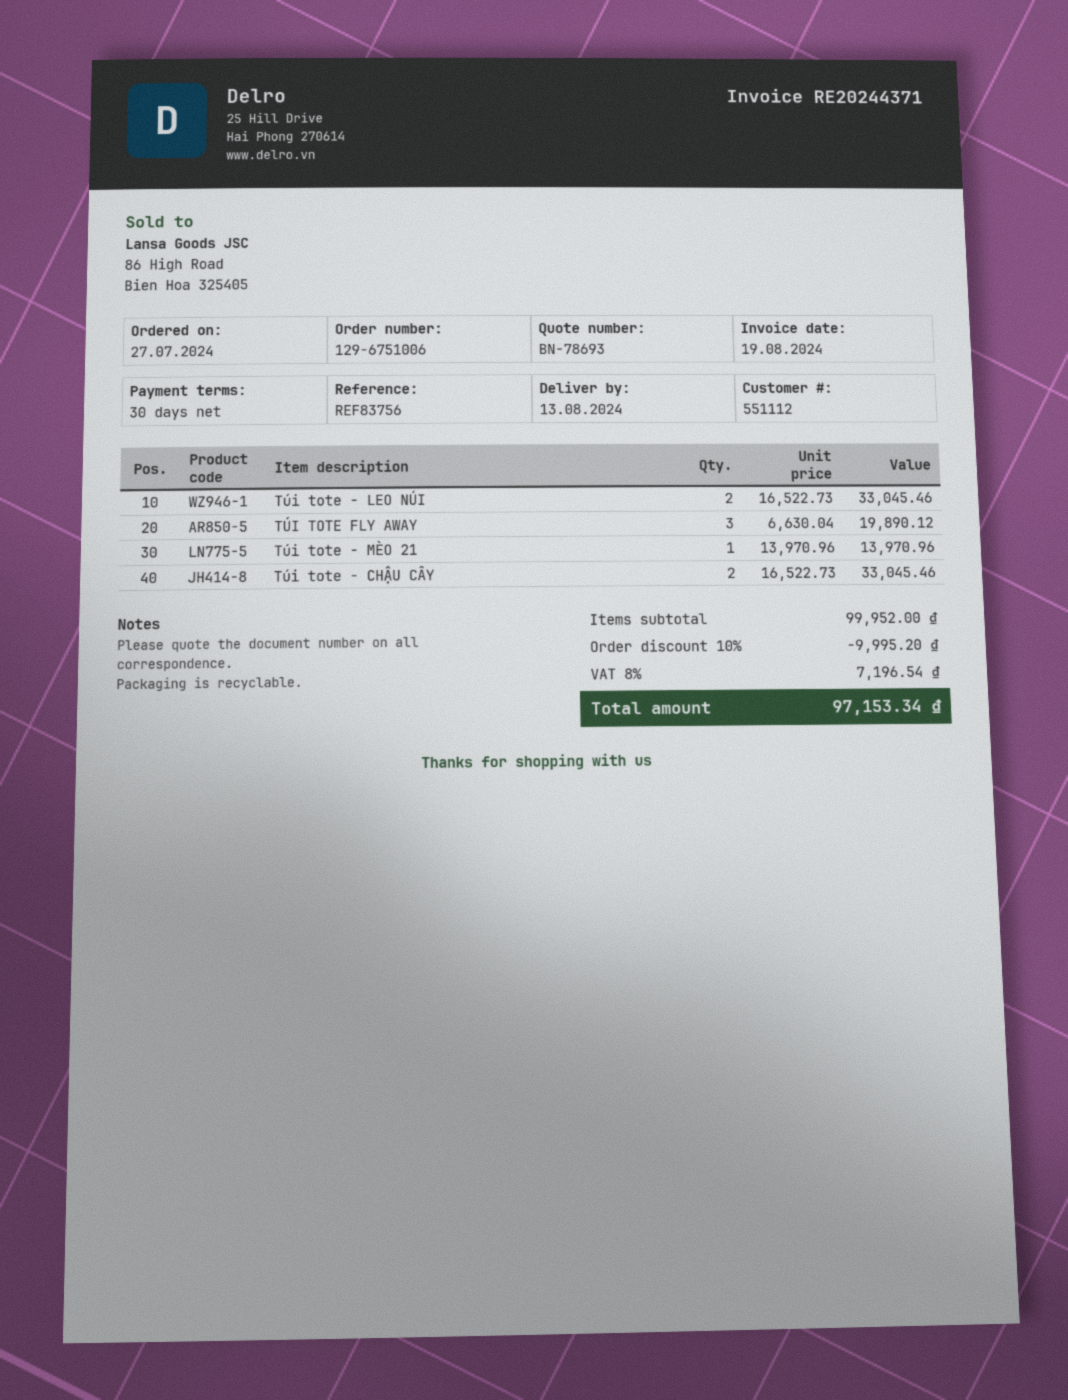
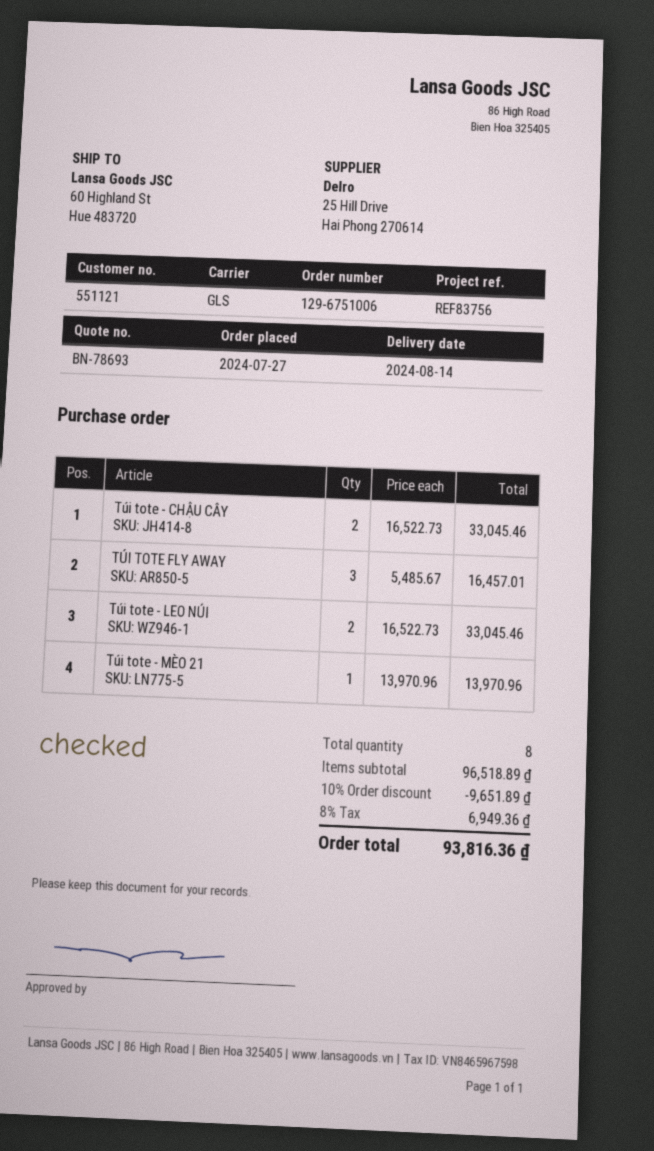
delivery date: 2024-08-13 -> 2024-08-14
customer number: 551112 -> 551121
TÚI TOTE FLY AWAY: 3 x 6630.04 = 19890.12 -> 3 x 5485.67 = 16457.01
subtotal: 99952.00 -> 96518.89
discount: 10% = 9995.20 -> 10% = 9651.89
tax: 8% = 7196.54 -> 8% = 6949.36
total: 97153.34 -> 93816.36

